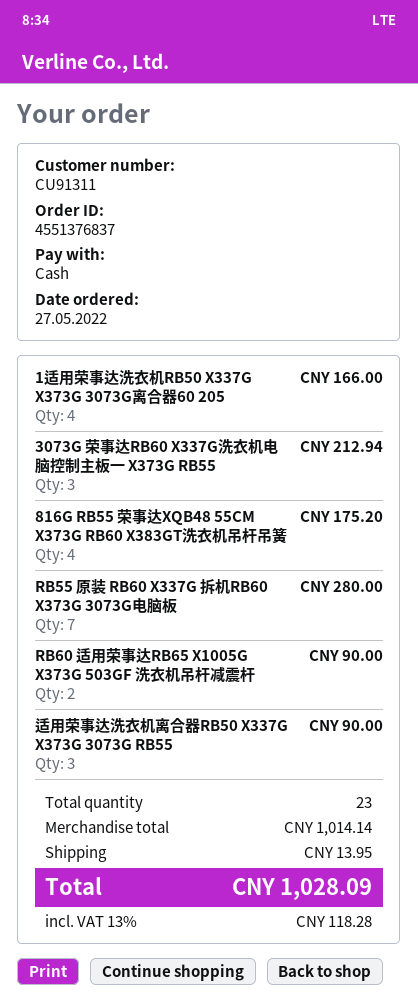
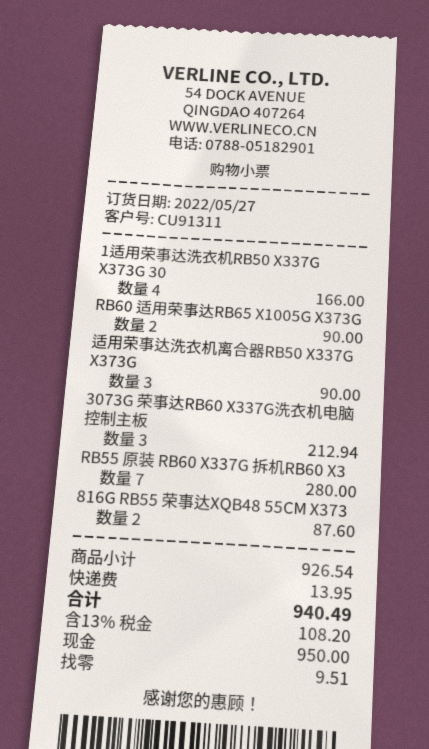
816G RB55 荣事达XQB48 55CM X373G RB60 X383GT洗衣机吊杆吊簧: 4 for 175.20 -> 2 for 87.60
subtotal: 1014.14 -> 926.54
tax: 13% = 118.28 -> 13% = 108.20
total: 1028.09 -> 940.49

